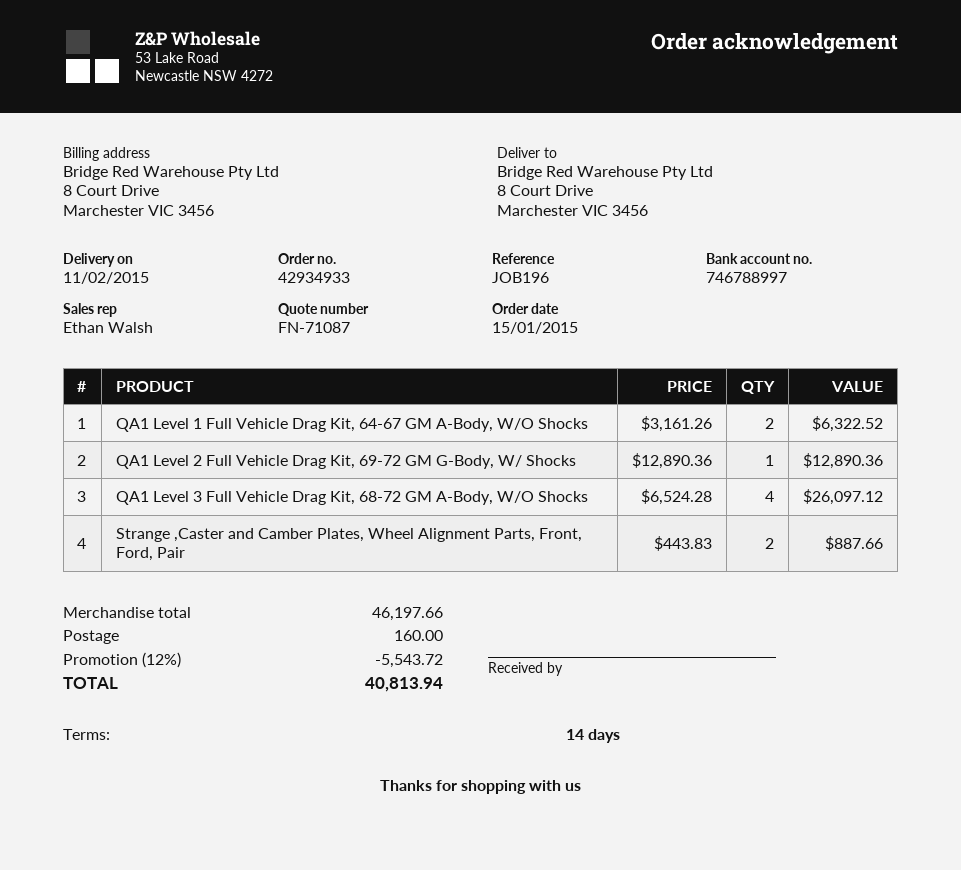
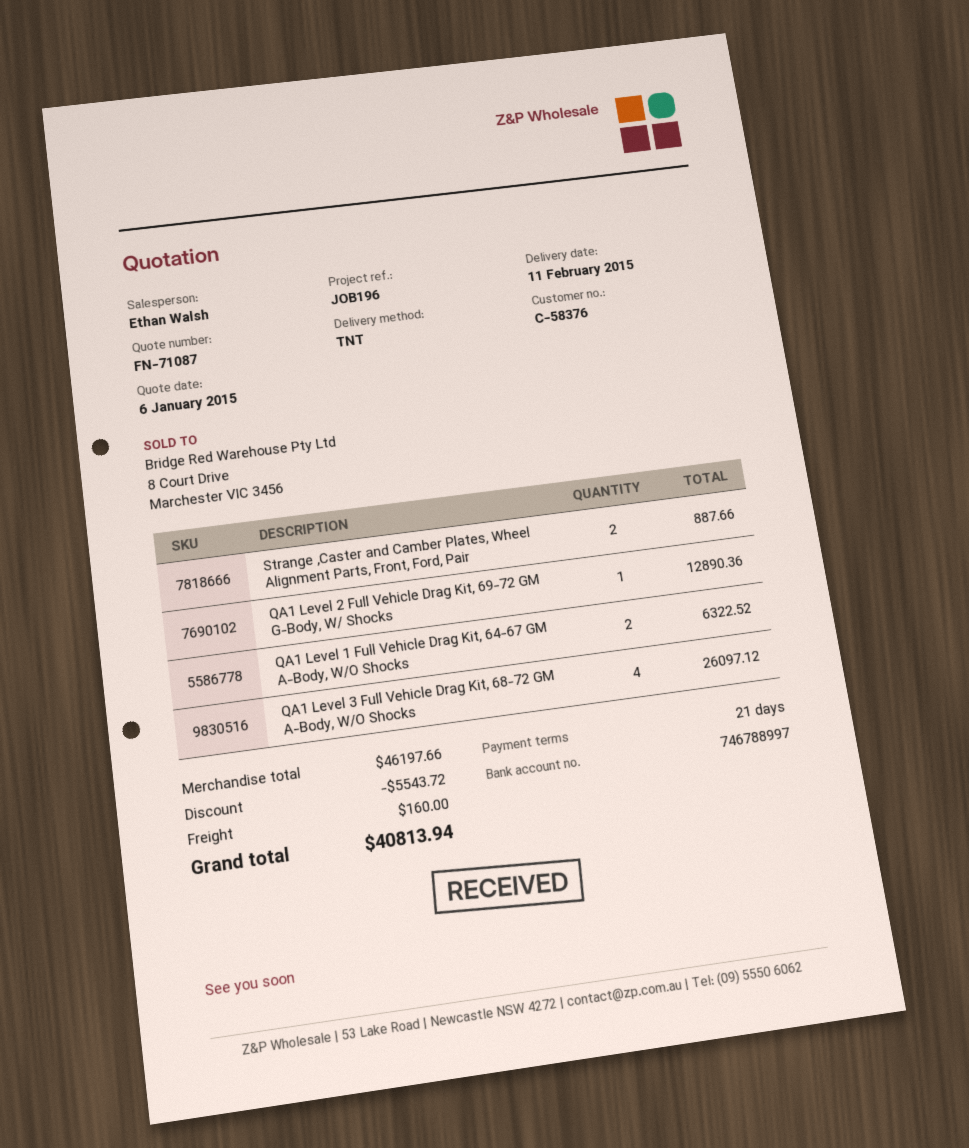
payment terms: 14 days -> 21 days

